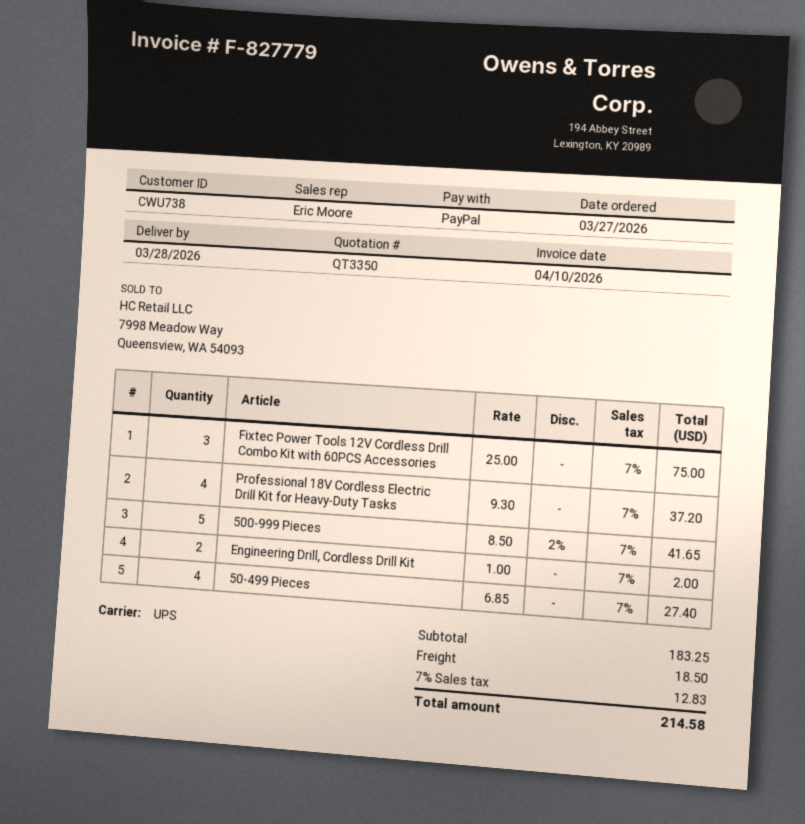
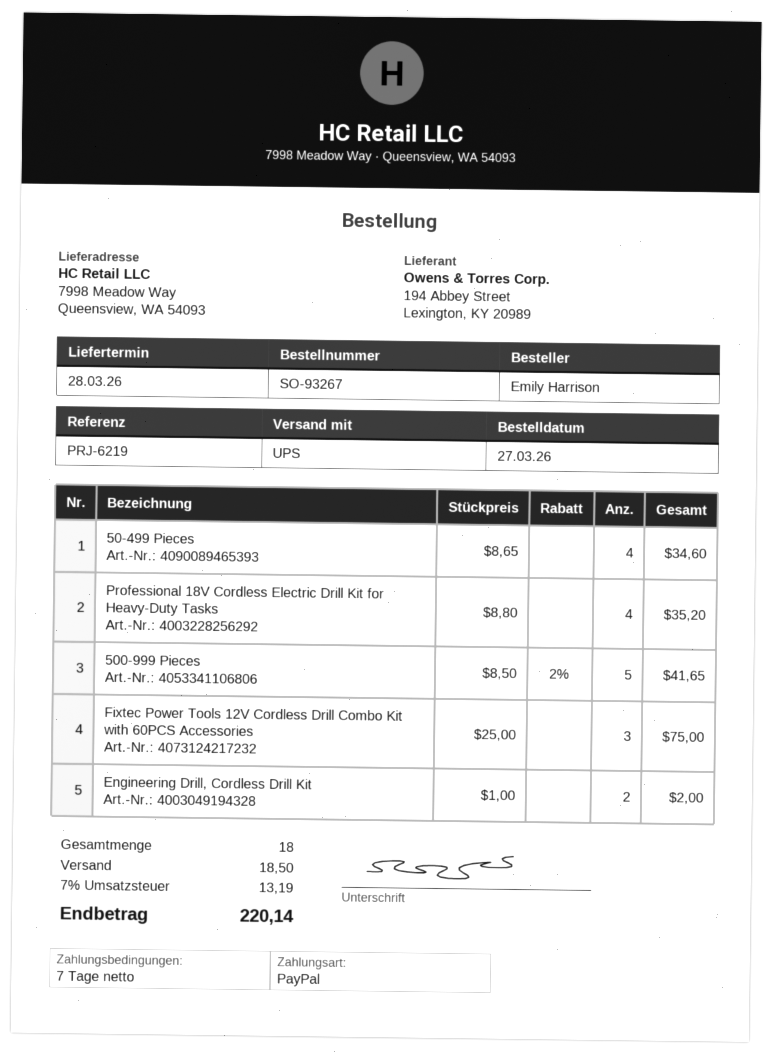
Professional 18V Cordless Electric Drill Kit for Heavy-Duty Tasks: 4 x 9.30 = 37.20 -> 4 x 8.80 = 35.20
50-499 Pieces: 4 x 6.85 = 27.40 -> 4 x 8.65 = 34.60
tax: 7% = 12.83 -> 7% = 13.19
total: 214.58 -> 220.14

